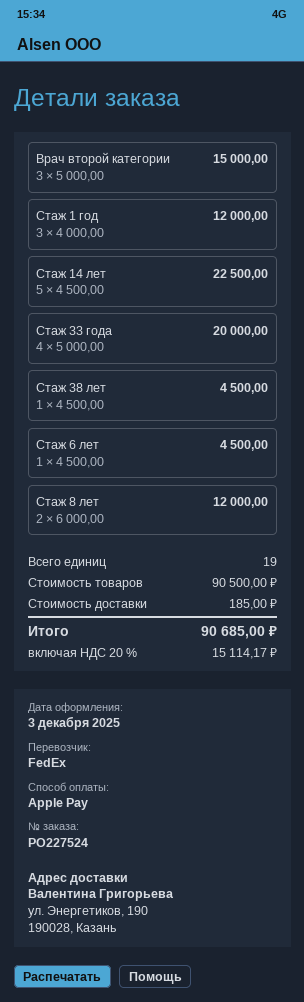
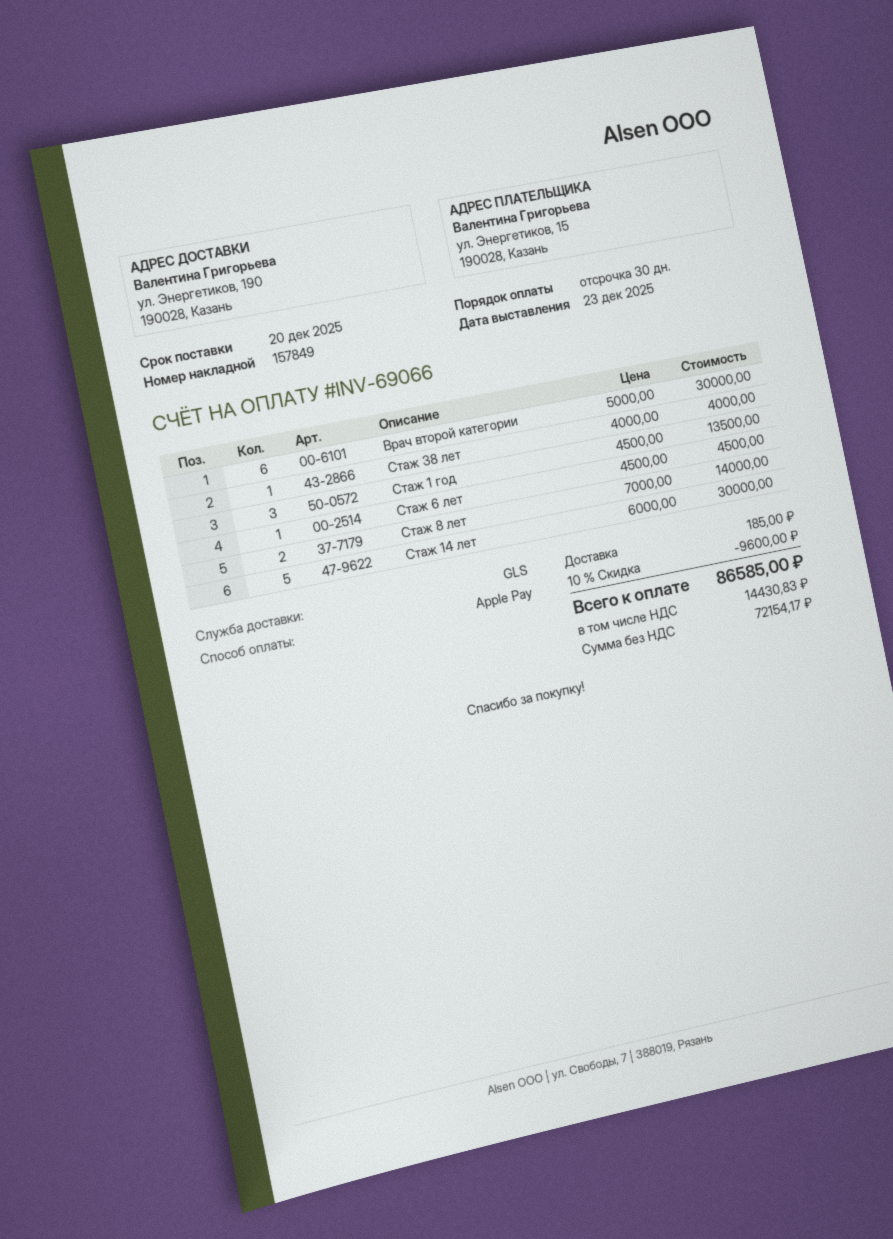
shipping method: FedEx -> GLS
Врач второй категории: 3 x 5000.00 = 15000.00 -> 6 x 5000.00 = 30000.00
Стаж 1 год: 3 x 4000.00 = 12000.00 -> 3 x 4500.00 = 13500.00
Стаж 14 лет: 5 x 4500.00 = 22500.00 -> 5 x 6000.00 = 30000.00
Стаж 33 года: 4 x 5000.00 = 20000.00 -> none
Стаж 38 лет: 1 x 4500.00 = 4500.00 -> 1 x 4000.00 = 4000.00
Стаж 8 лет: 2 x 6000.00 = 12000.00 -> 2 x 7000.00 = 14000.00
discount: none -> 10% = 9600.00
tax: 15114.17 -> 14430.83
total: 90685.00 -> 86585.00

